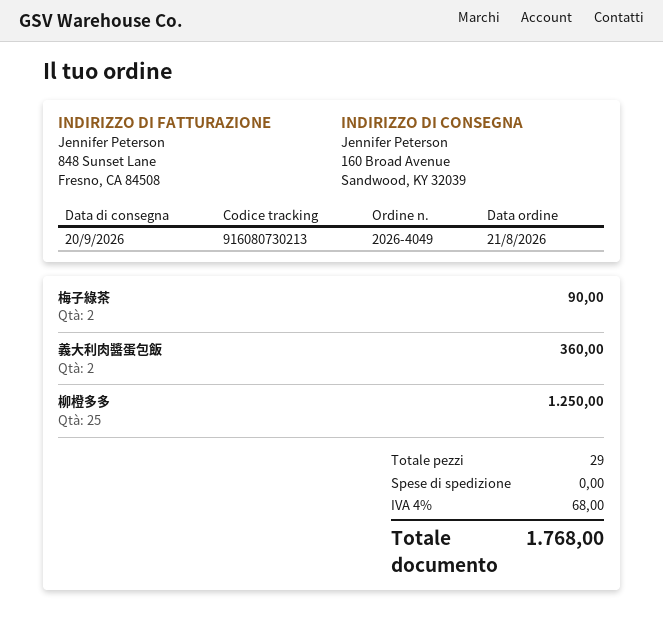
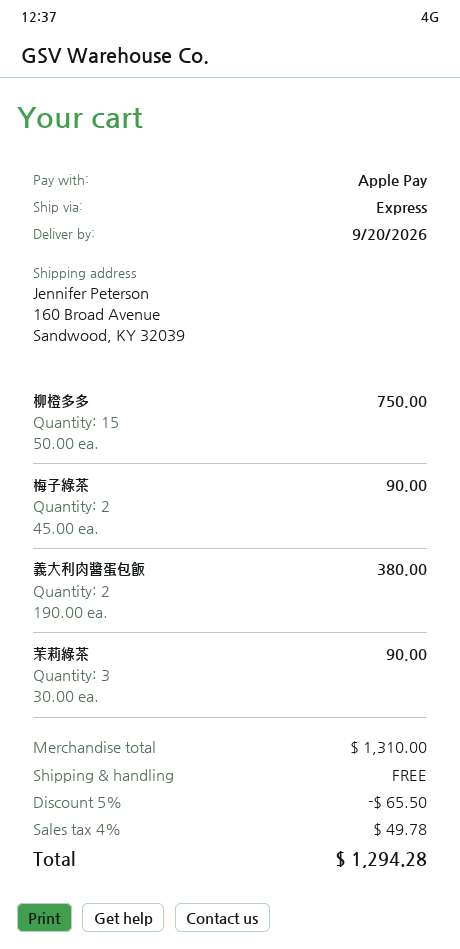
義大利肉醬蛋包飯: 2 for 360.00 -> 2 for 380.00
柳橙多多: 25 for 1250.00 -> 15 for 750.00
茉莉綠茶: none -> 3 for 90.00
discount: none -> 5% = 65.50
tax: 4% = 68.00 -> 4% = 49.78
total: 1768.00 -> 1294.28

